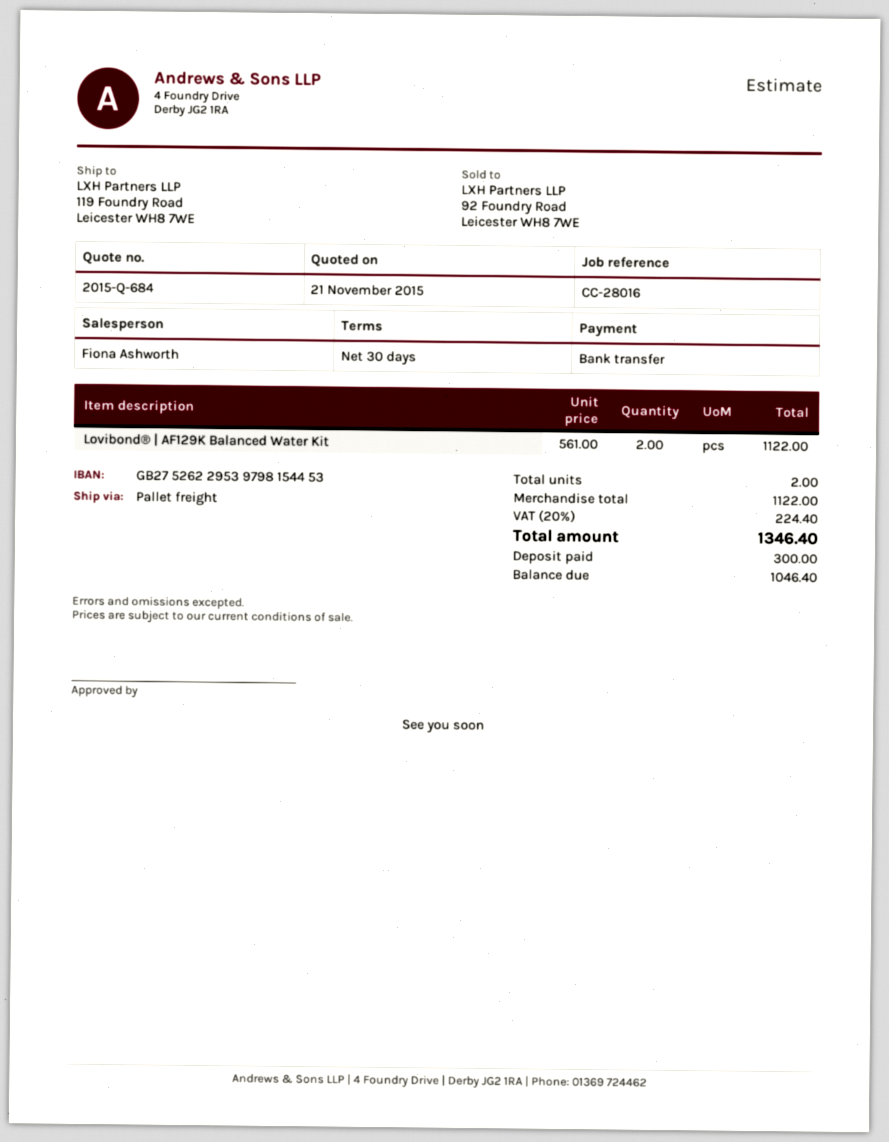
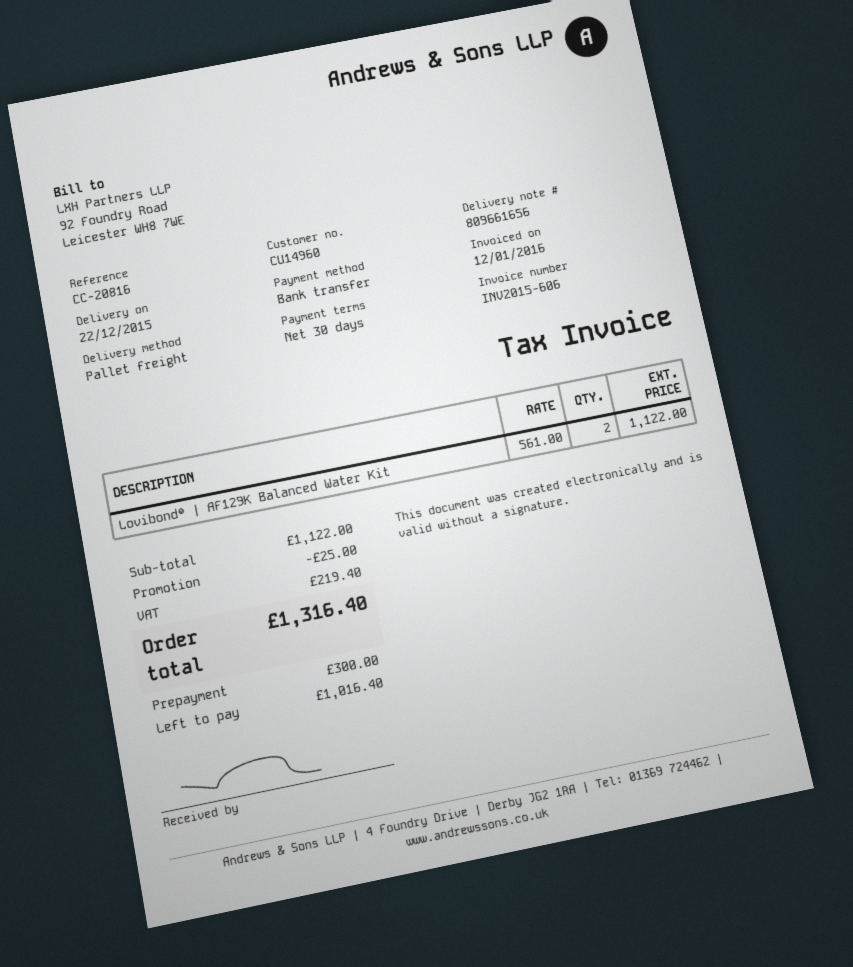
reference: CC-28016 -> CC-20816
discount: none -> 25.00
tax: 224.40 -> 219.40
total: 1346.40 -> 1316.40
balance: 1046.40 -> 1016.40

